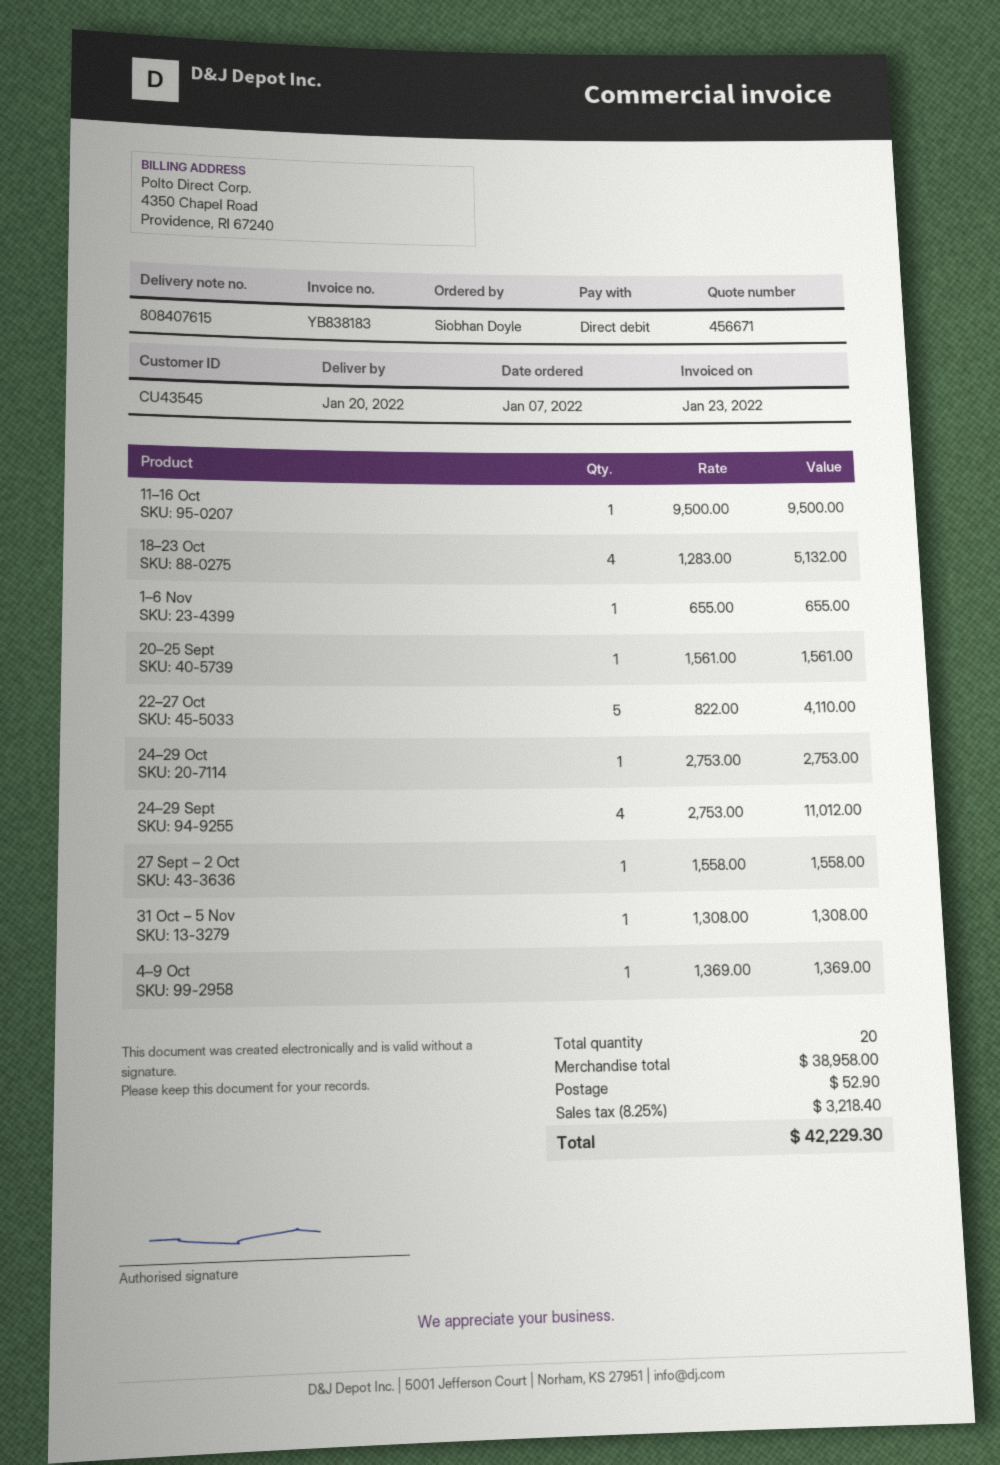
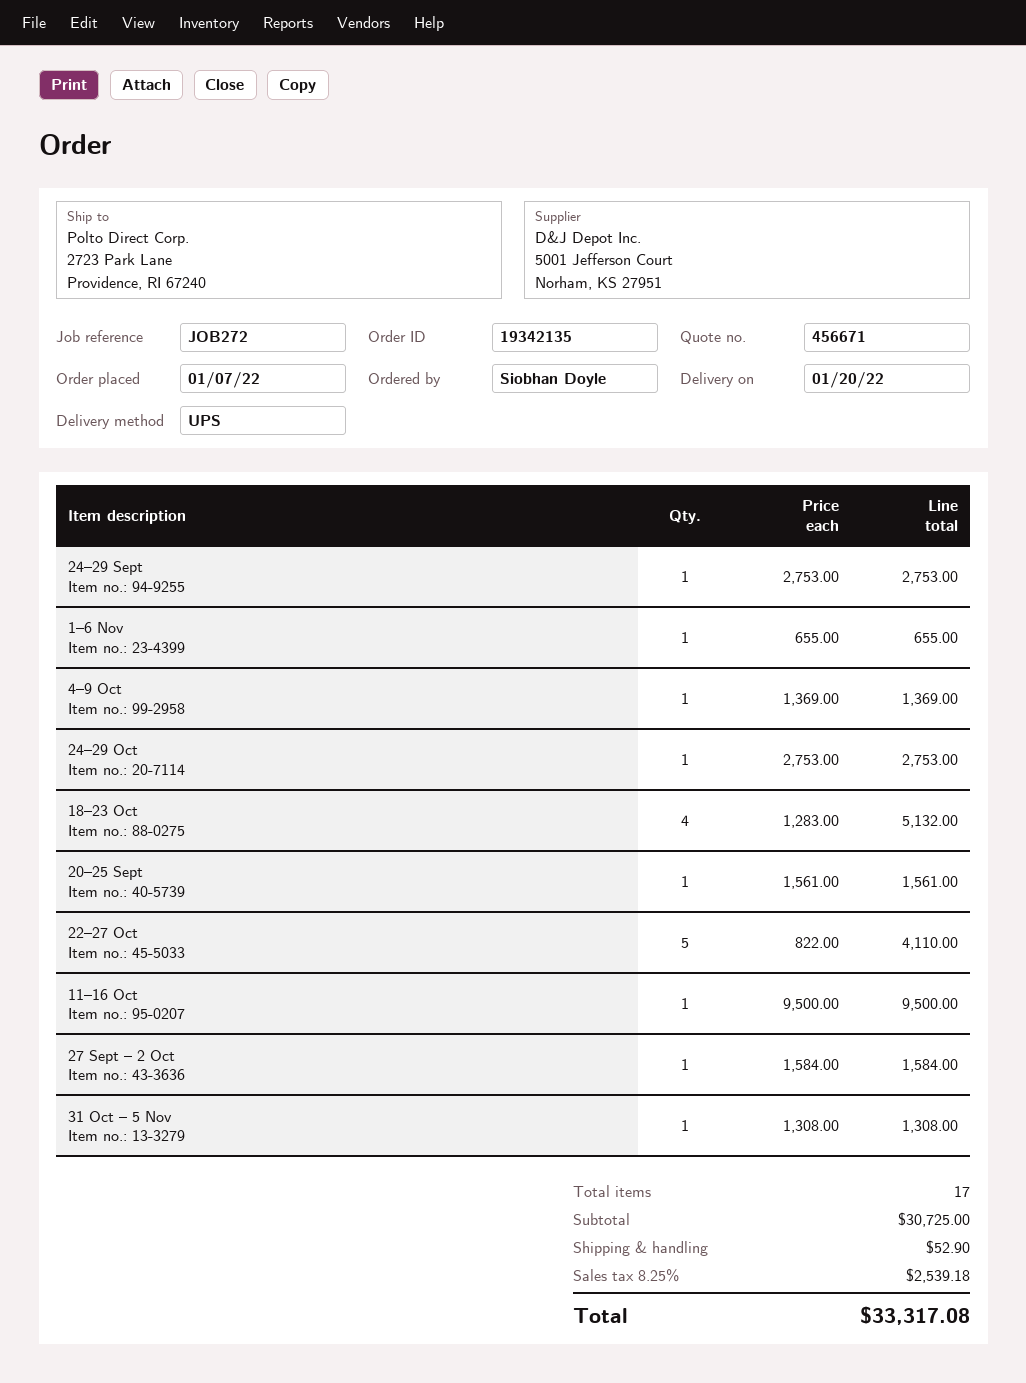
24–29 Sept: 4 x 2753.00 = 11012.00 -> 1 x 2753.00 = 2753.00
27 Sept – 2 Oct: 1 x 1558.00 = 1558.00 -> 1 x 1584.00 = 1584.00
total quantity: 20 -> 17
subtotal: 38958.00 -> 30725.00
tax: 8.25% = 3218.40 -> 8.25% = 2539.18
total: 42229.30 -> 33317.08

